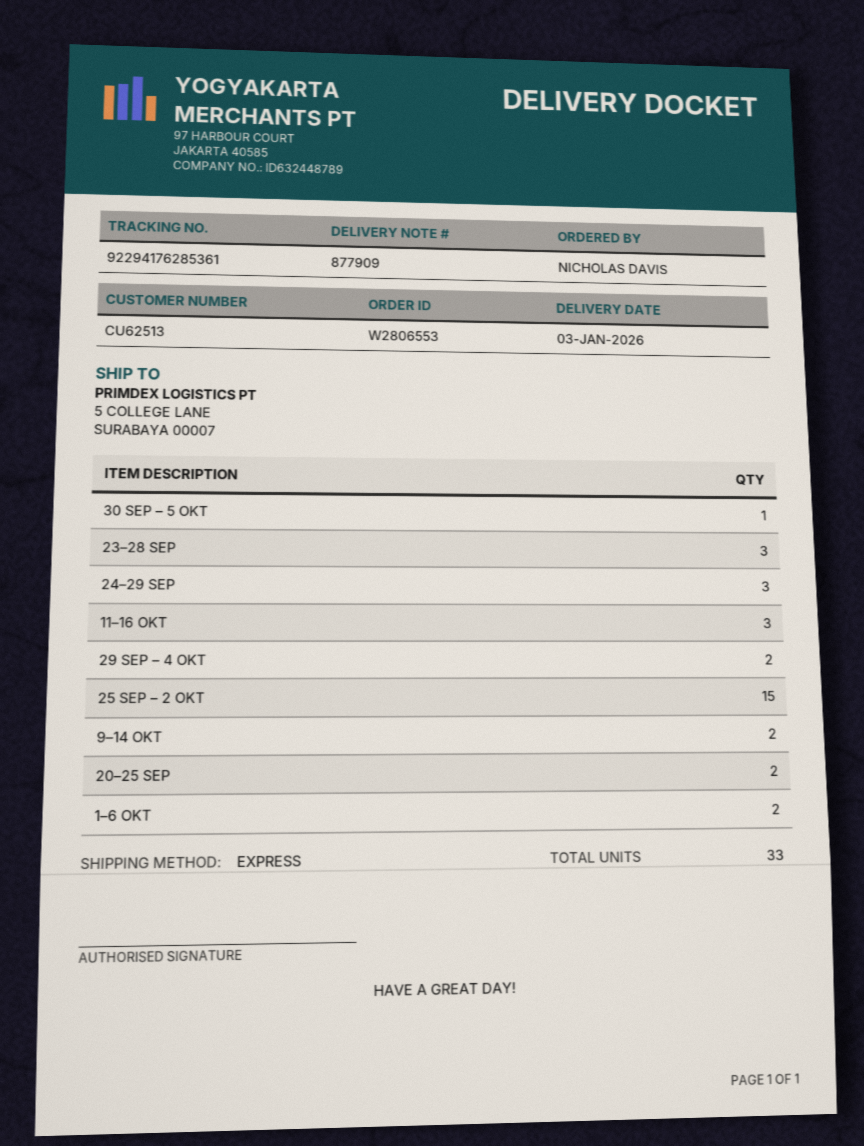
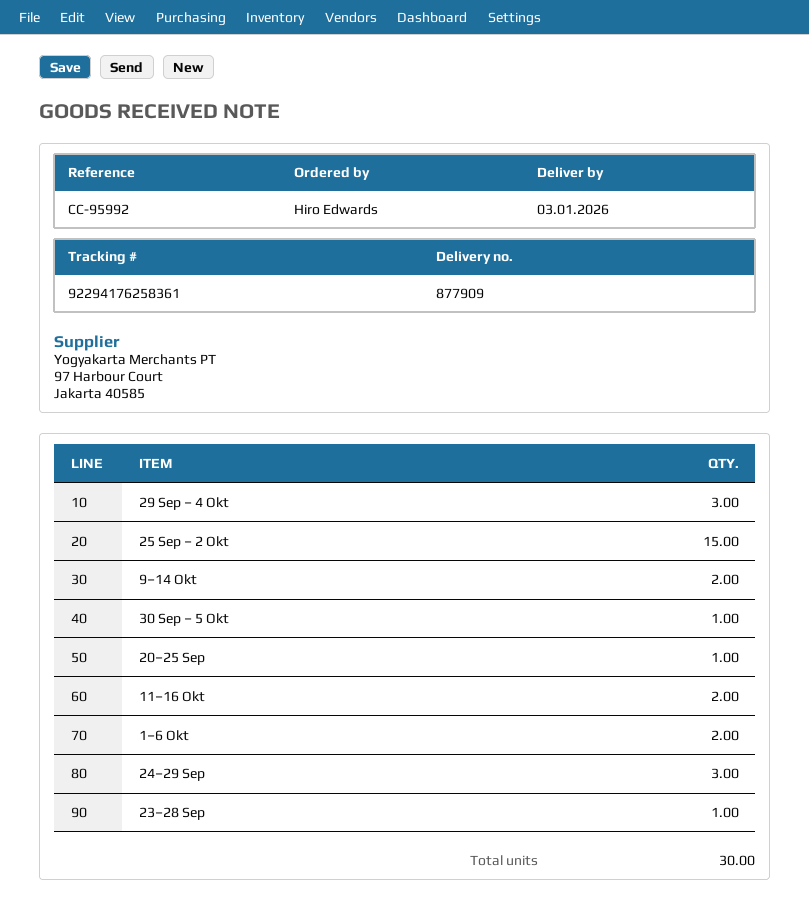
ordered by: NICHOLAS DAVIS -> Hiro Edwards
tracking number: 92294176285361 -> 92294176258361
23–28 SEP: 3 -> 1
11–16 OKT: 3 -> 2
29 SEP – 4 OKT: 2 -> 3
20–25 SEP: 2 -> 1
total quantity: 33 -> 30

